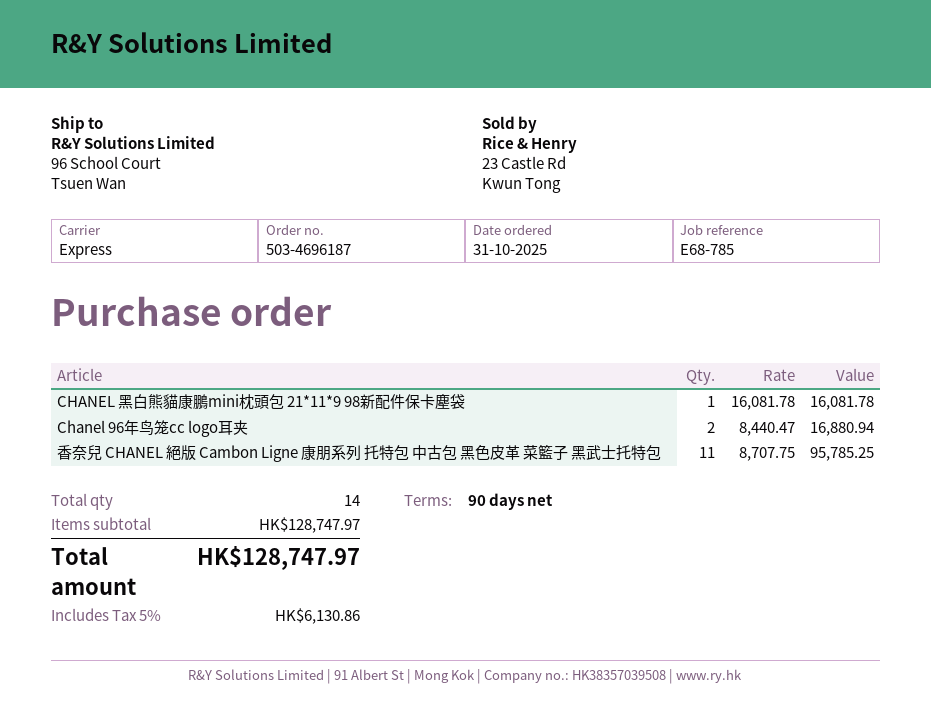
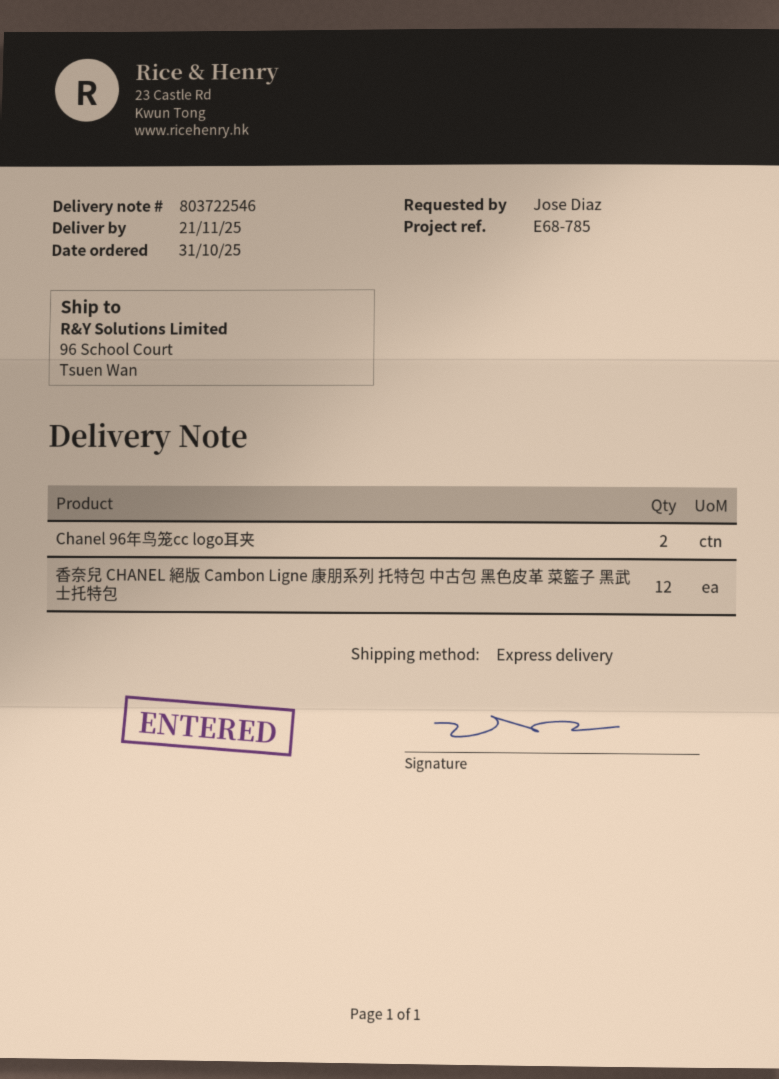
CHANEL 黑白熊貓康鵬mini枕頭包 21*11*9 98新配件保卡塵袋: 1 -> none
香奈兒 CHANEL 絕版 Cambon Ligne 康朋系列 托特包 中古包 黑色皮革 菜籃子 黑武士托特包: 11 -> 12

